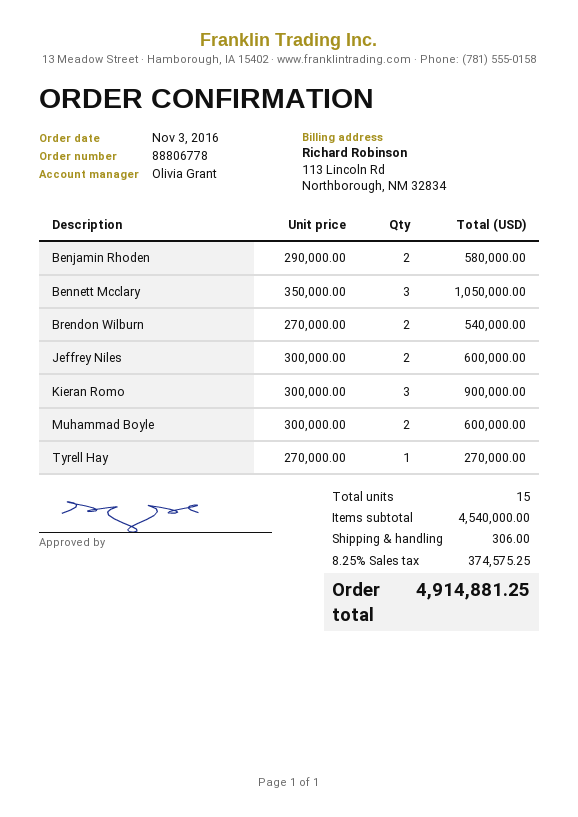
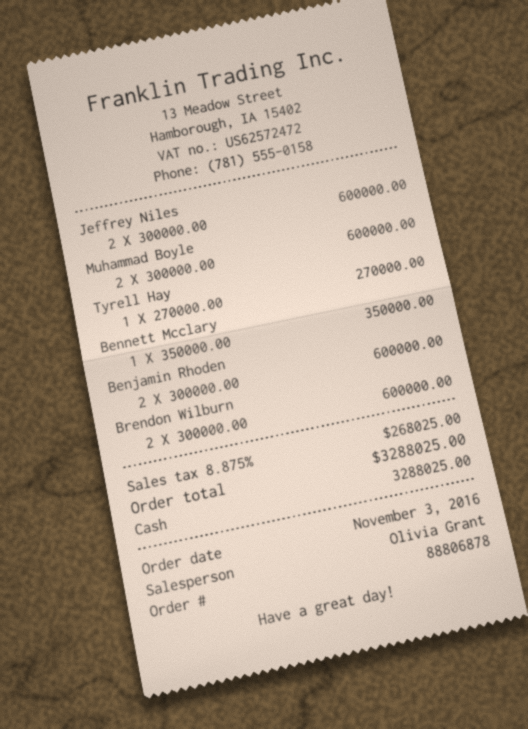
order number: 88806778 -> 88806878
Benjamin Rhoden: 2 x 290000.00 = 580000.00 -> 2 x 300000.00 = 600000.00
Bennett Mcclary: 3 x 350000.00 = 1050000.00 -> 1 x 350000.00 = 350000.00
Brendon Wilburn: 2 x 270000.00 = 540000.00 -> 2 x 300000.00 = 600000.00
Kieran Romo: 3 x 300000.00 = 900000.00 -> none
shipping: 306.00 -> none
tax: 8.25% = 374575.25 -> 8.875% = 268025.00
total: 4914881.25 -> 3288025.00

